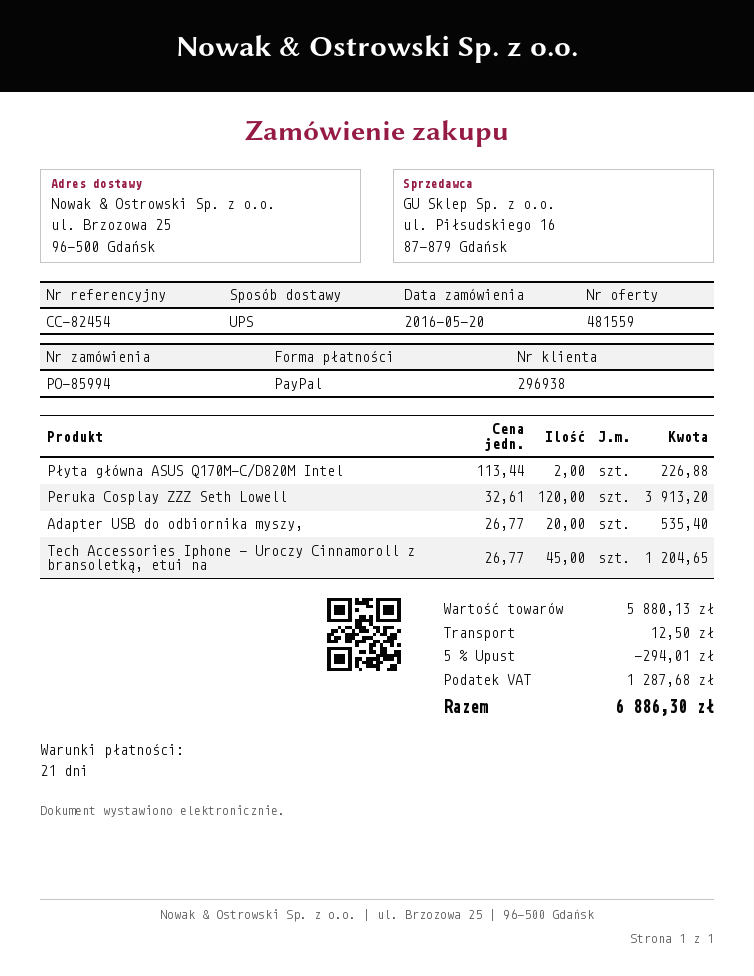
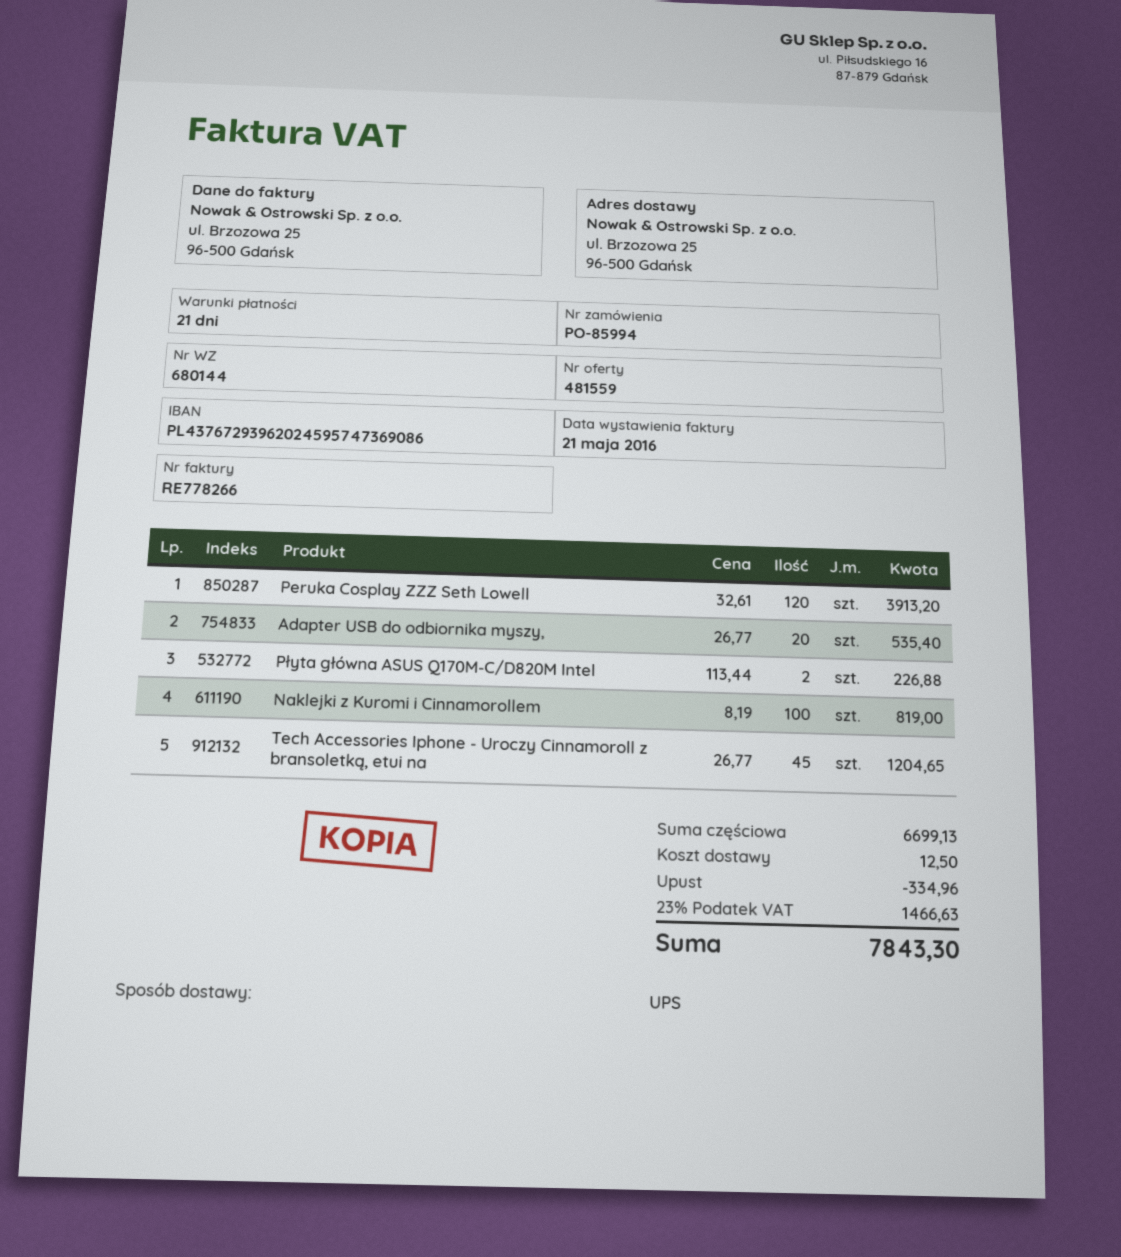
Naklejki z Kuromi i Cinnamorollem: none -> 100 x 8.19 = 819.00
subtotal: 5880.13 -> 6699.13
discount: 294.01 -> 334.96
tax: 1287.68 -> 1466.63
total: 6886.30 -> 7843.30

